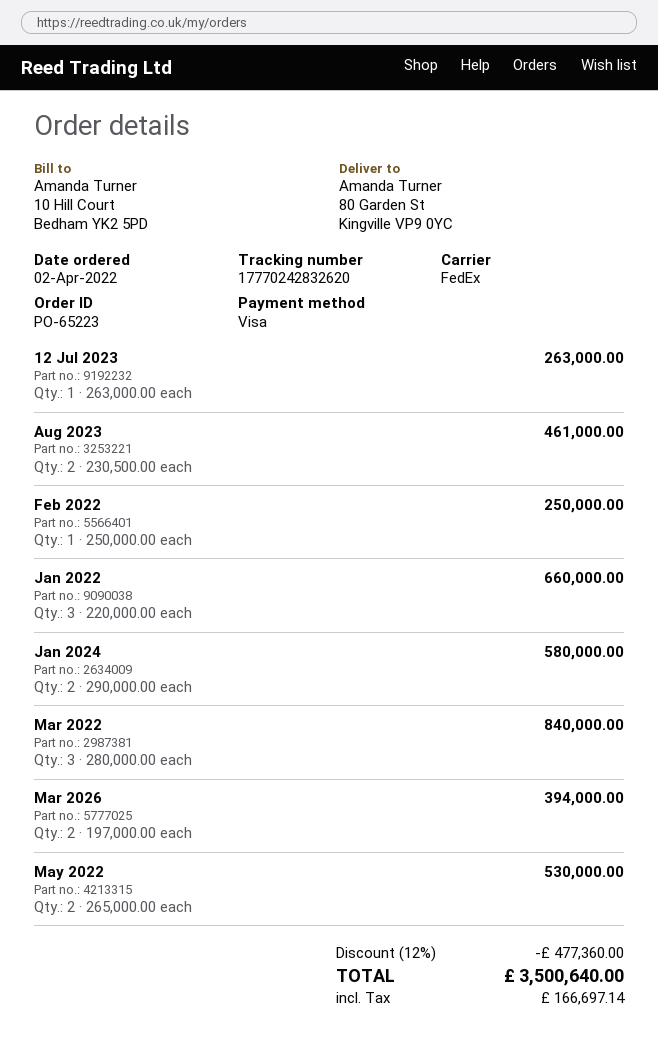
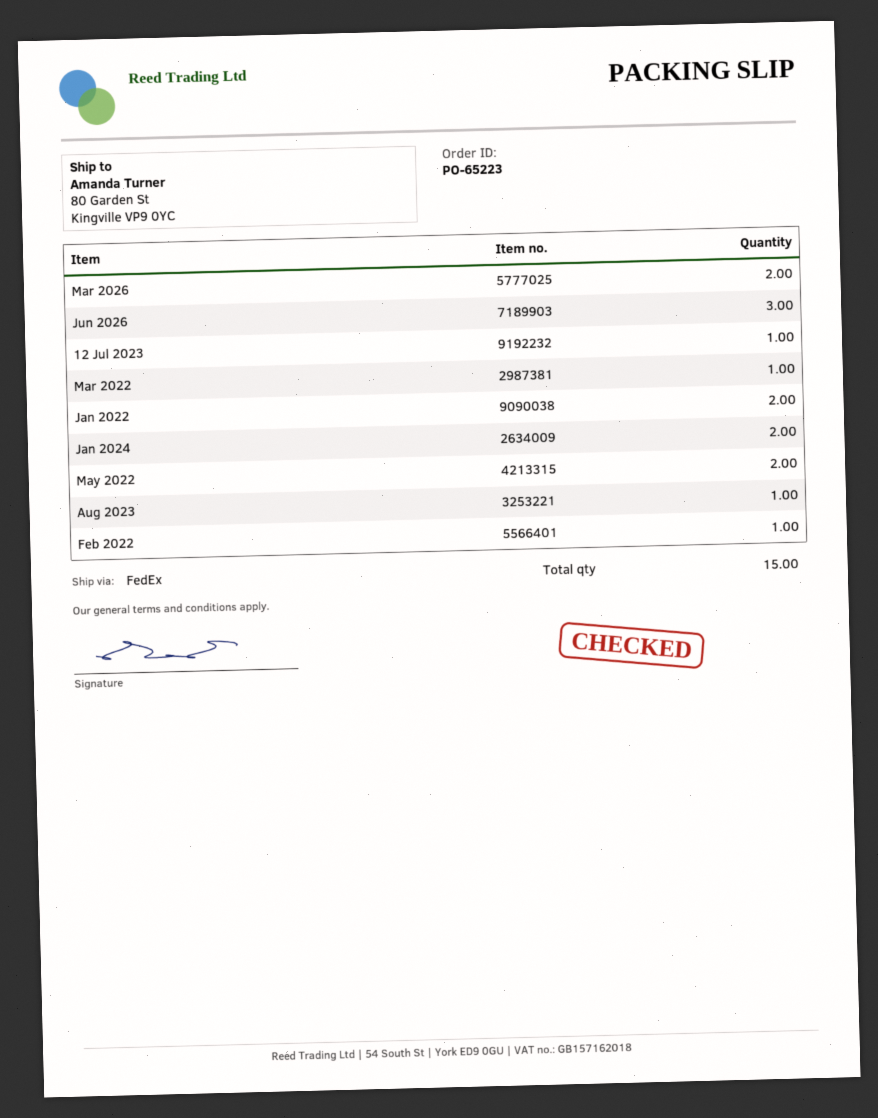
Aug 2023: 2 -> 1
Jan 2022: 3 -> 2
Mar 2022: 3 -> 1
Jun 2026: none -> 3

